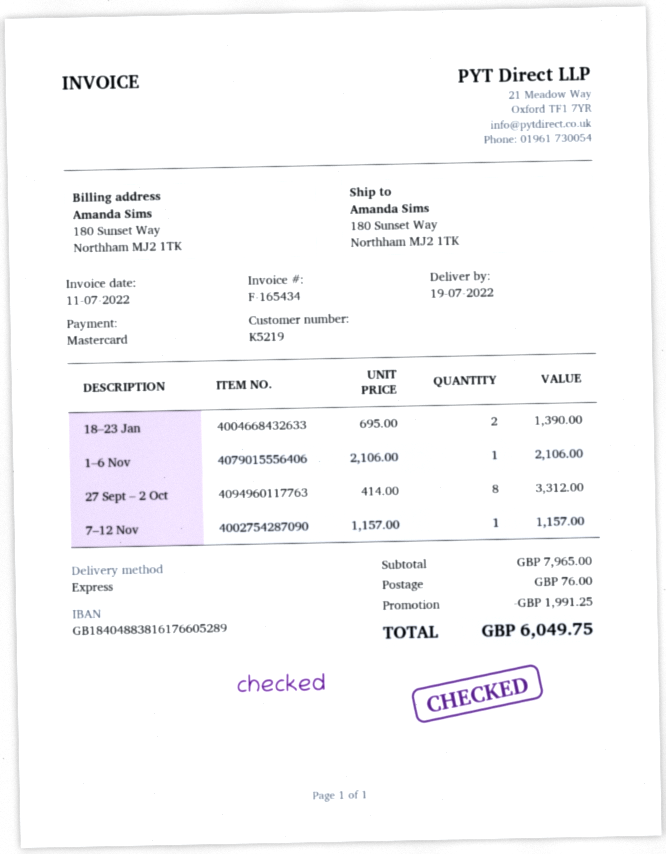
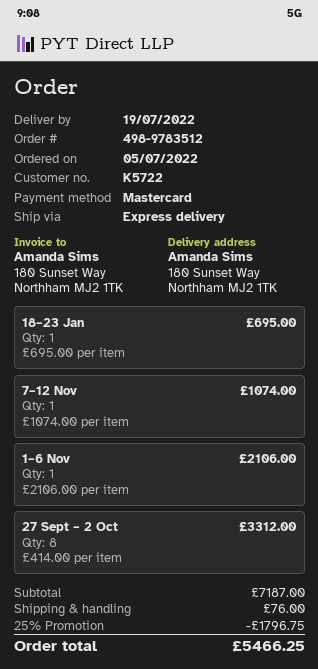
customer number: K5219 -> K5722
18–23 Jan: 2 x 695.00 = 1390.00 -> 1 x 695.00 = 695.00
7–12 Nov: 1 x 1157.00 = 1157.00 -> 1 x 1074.00 = 1074.00
subtotal: 7965.00 -> 7187.00
discount: 1991.25 -> 1796.75
total: 6049.75 -> 5466.25

